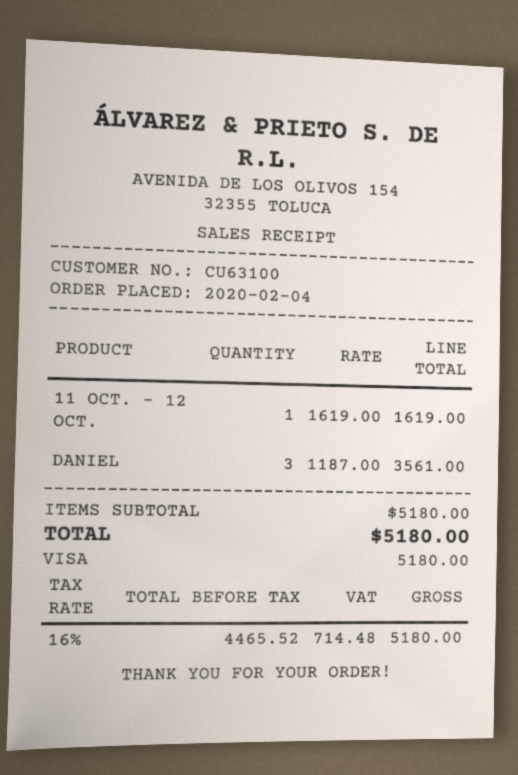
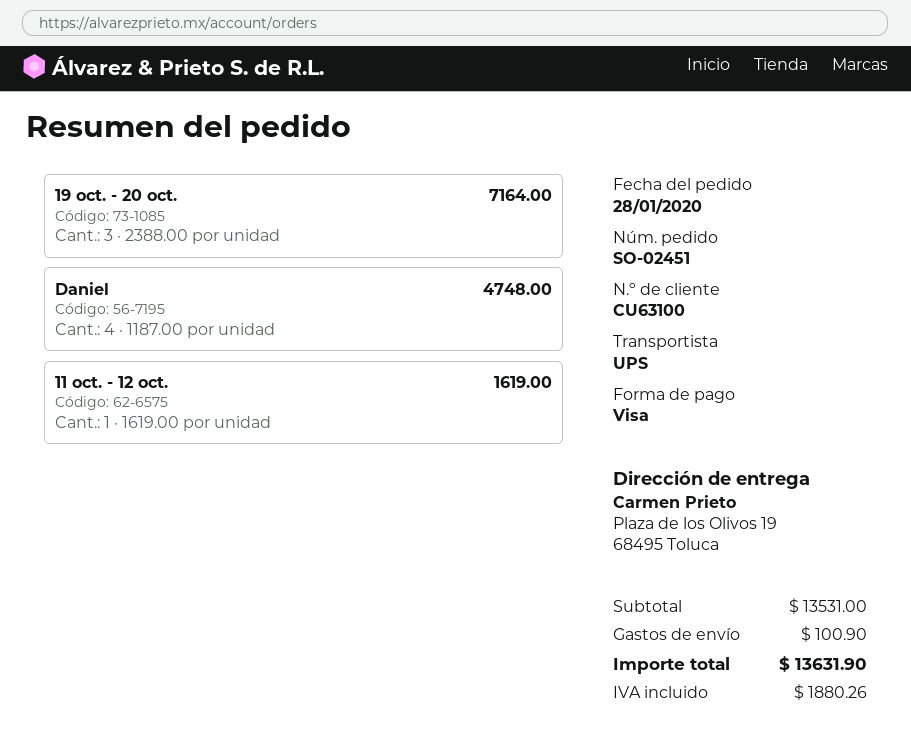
order date: 2020-02-04 -> 2020-01-28
DANIEL: 3 x 1187.00 = 3561.00 -> 4 x 1187.00 = 4748.00
19 oct. - 20 oct.: none -> 3 x 2388.00 = 7164.00
subtotal: 5180.00 -> 13531.00
shipping: none -> 100.90
tax: 714.48 -> 1880.26
total: 5180.00 -> 13631.90

